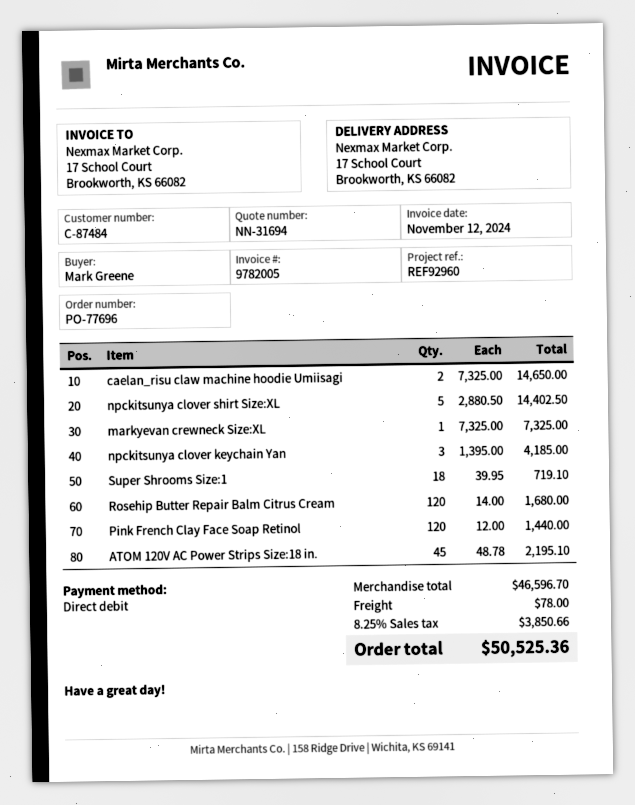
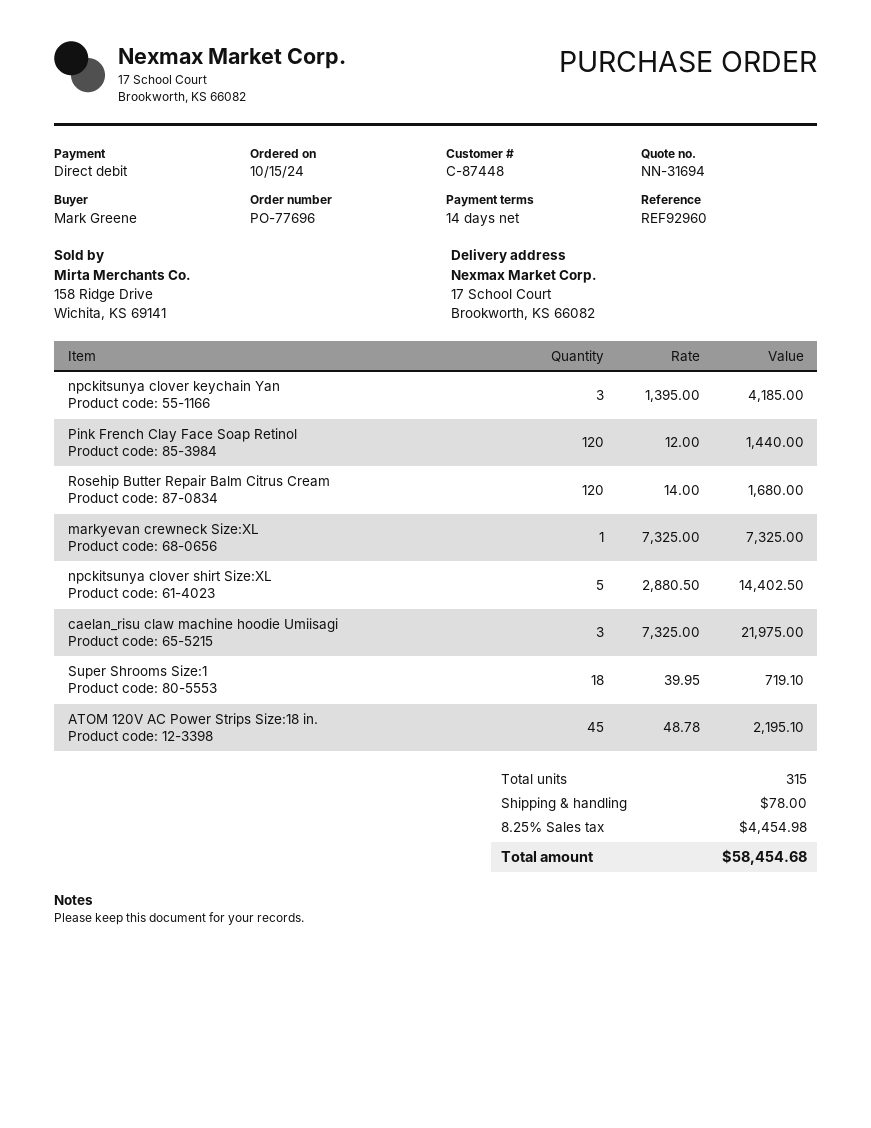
customer number: C-87484 -> C-87448
caelan_risu claw machine hoodie Umiisagi: 2 x 7325.00 = 14650.00 -> 3 x 7325.00 = 21975.00
tax: 8.25% = 3850.66 -> 8.25% = 4454.98
total: 50525.36 -> 58454.68

